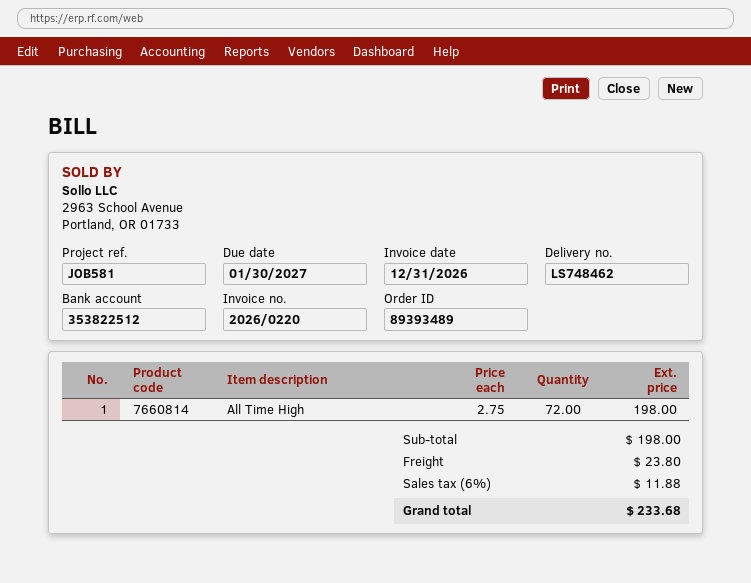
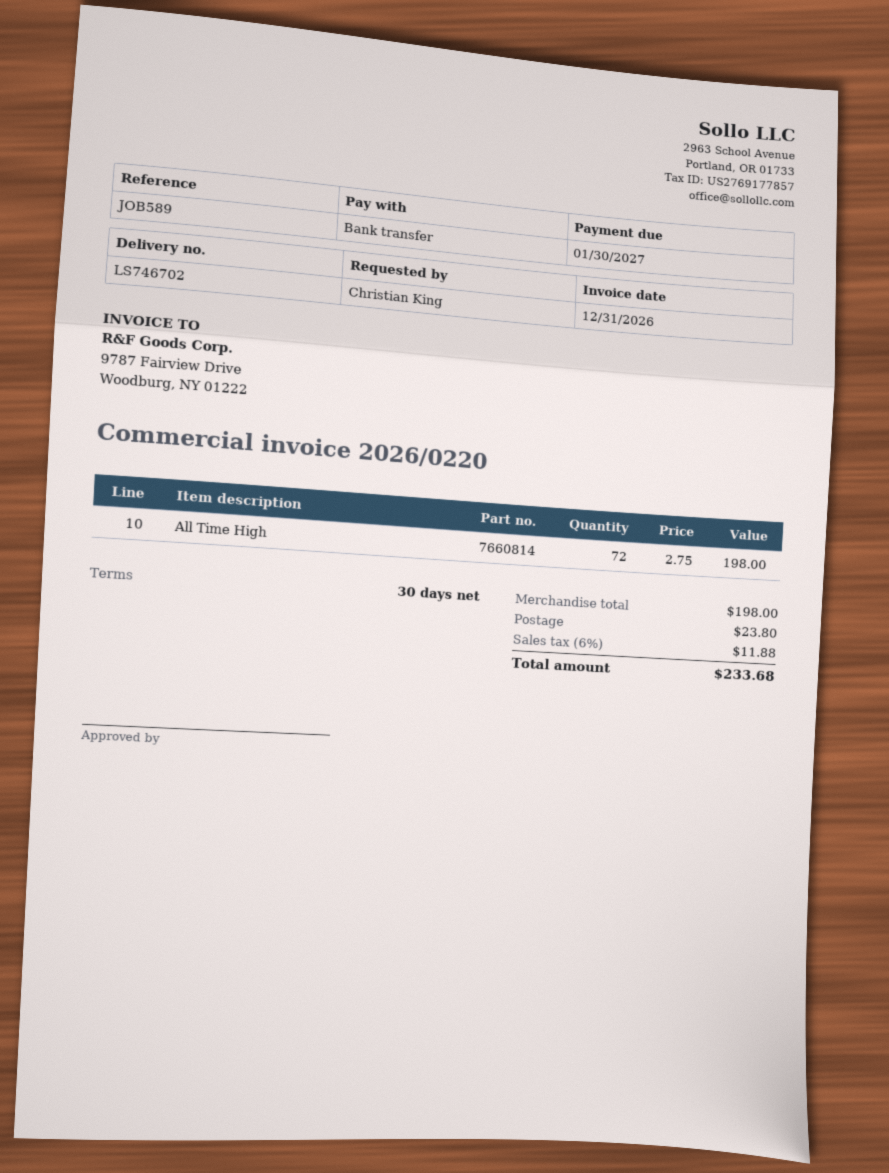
delivery note number: LS748462 -> LS746702
reference: JOB581 -> JOB589

